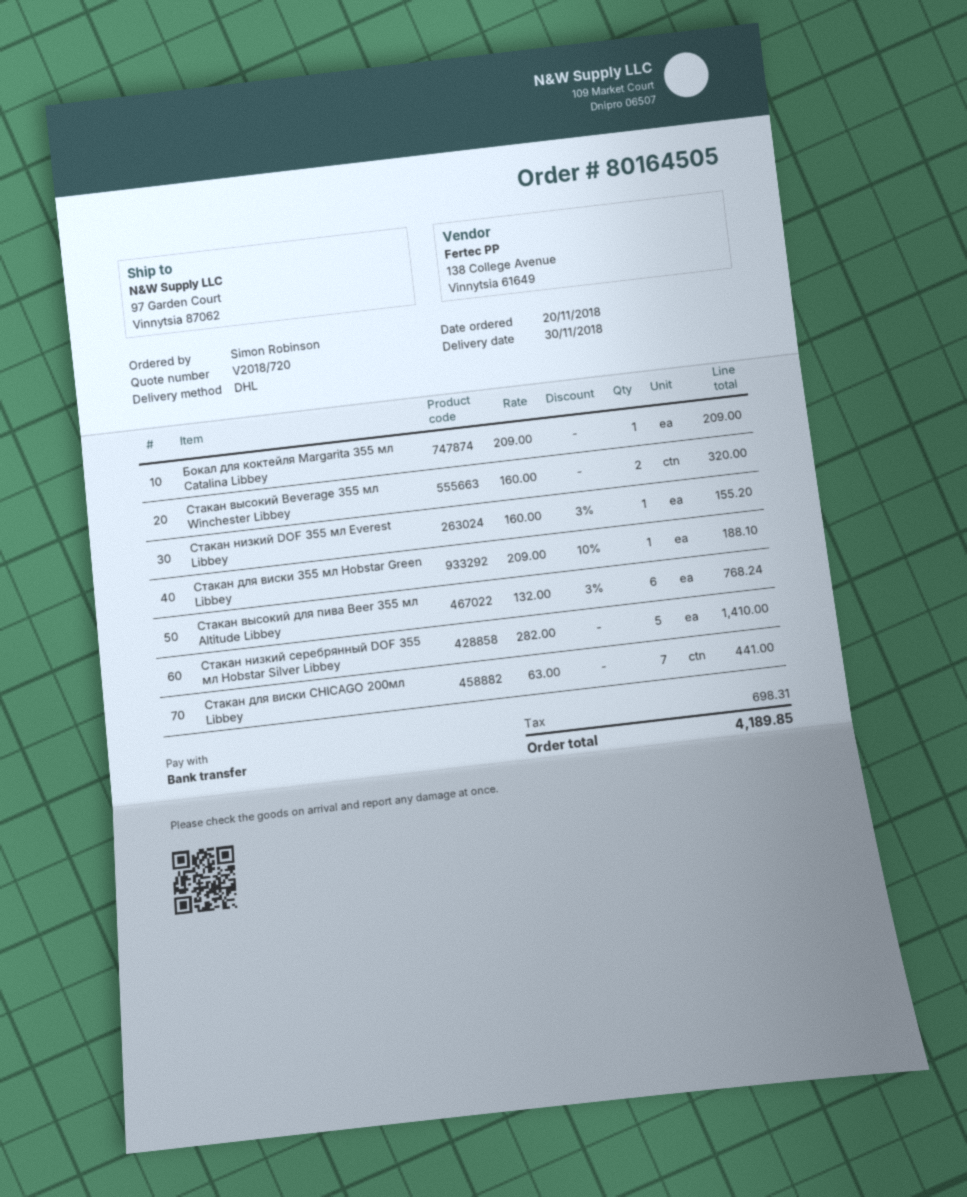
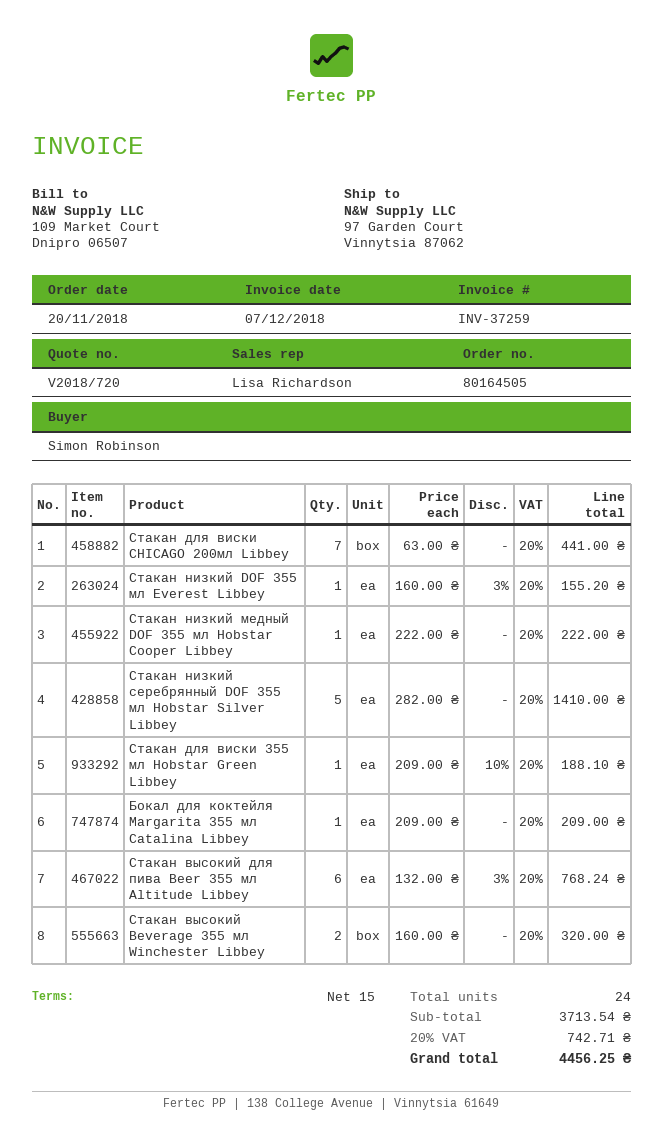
Стакан низкий медный DOF 355 мл Hobstar Cooper Libbey: none -> 1 x 222.00 = 222.00
tax: 698.31 -> 742.71
total: 4189.85 -> 4456.25

